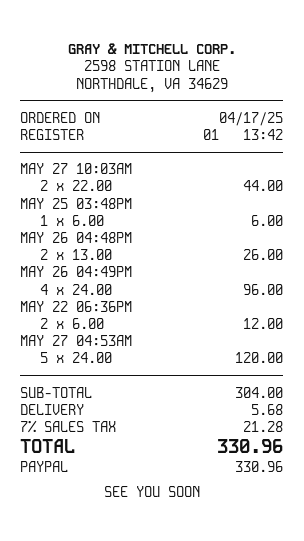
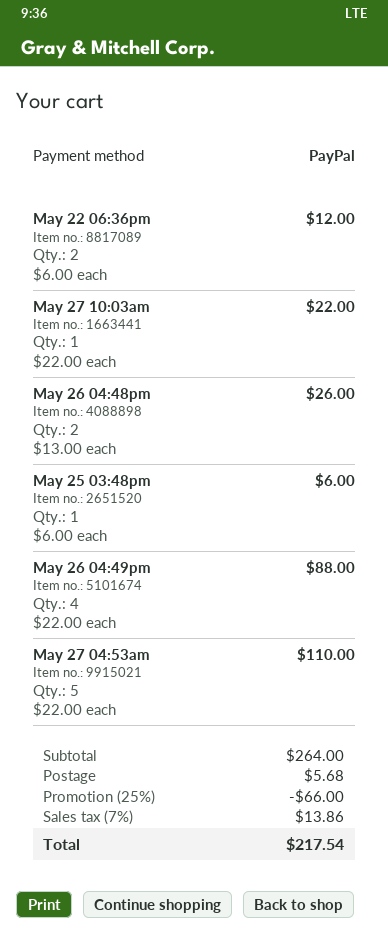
MAY 27 10:03AM: 2 x 22.00 = 44.00 -> 1 x 22.00 = 22.00
MAY 26 04:49PM: 4 x 24.00 = 96.00 -> 4 x 22.00 = 88.00
MAY 27 04:53AM: 5 x 24.00 = 120.00 -> 5 x 22.00 = 110.00
subtotal: 304.00 -> 264.00
discount: none -> 25% = 66.00
tax: 7% = 21.28 -> 7% = 13.86
total: 330.96 -> 217.54

